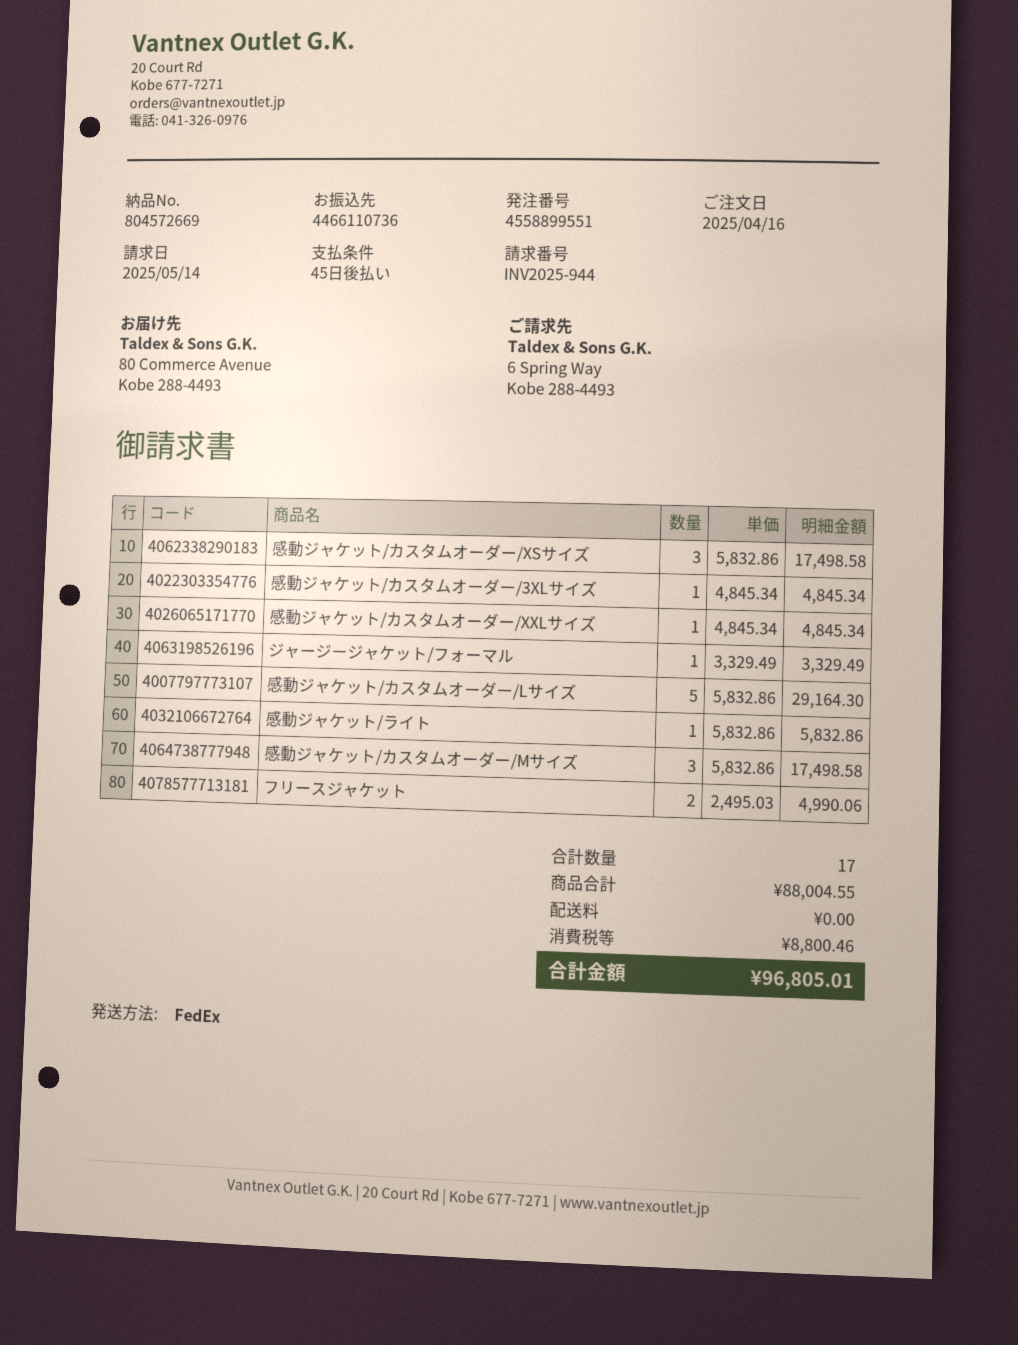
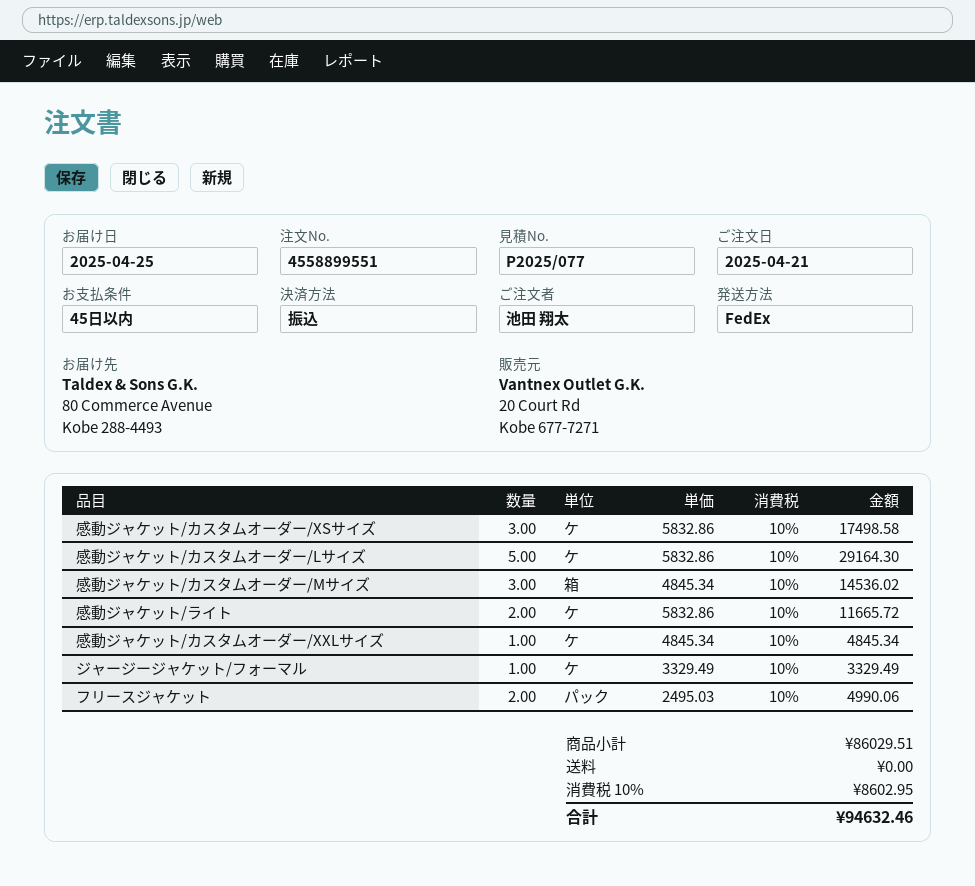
order date: 2025-04-16 -> 2025-04-21
感動ジャケット/カスタムオーダー/3XLサイズ: 1 x 4845.34 = 4845.34 -> none
感動ジャケット/ライト: 1 x 5832.86 = 5832.86 -> 2 x 5832.86 = 11665.72
感動ジャケット/カスタムオーダー/Mサイズ: 3 x 5832.86 = 17498.58 -> 3 x 4845.34 = 14536.02
subtotal: 88004.55 -> 86029.51
tax: 8800.46 -> 8602.95
total: 96805.01 -> 94632.46

